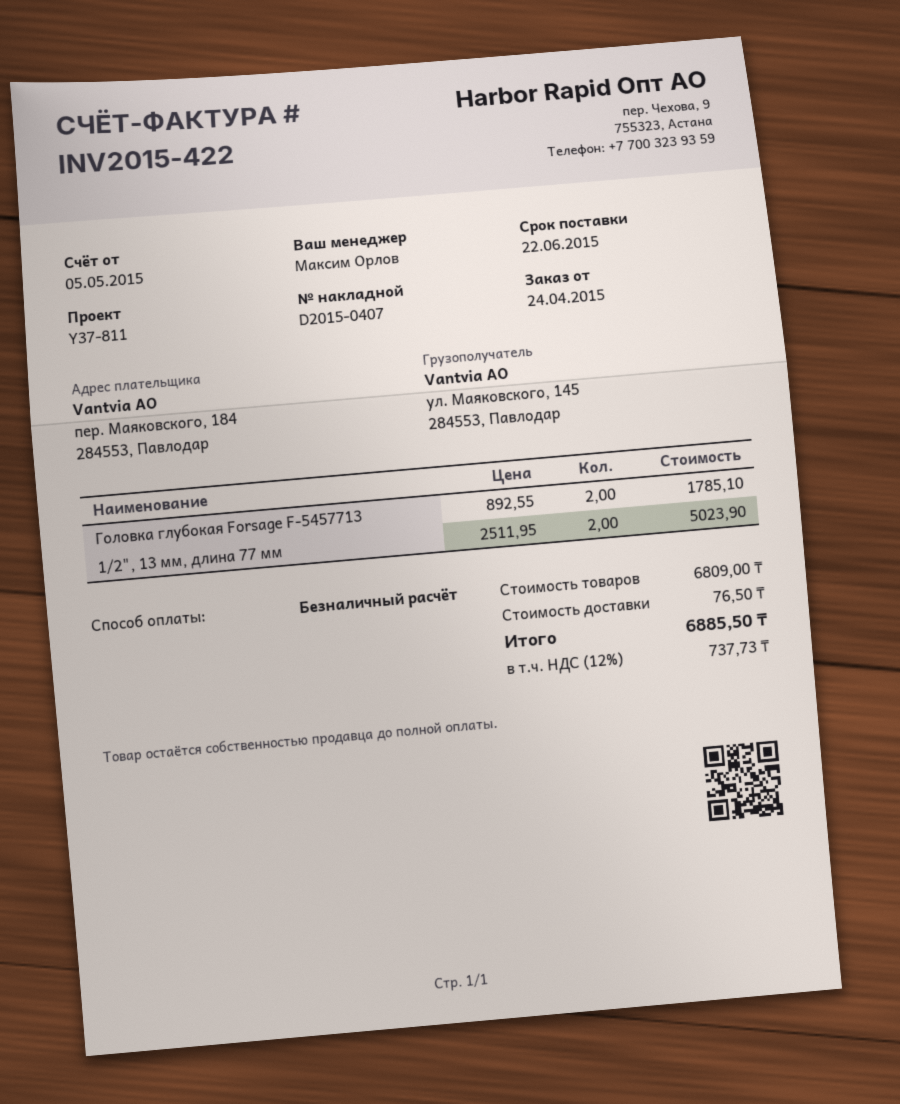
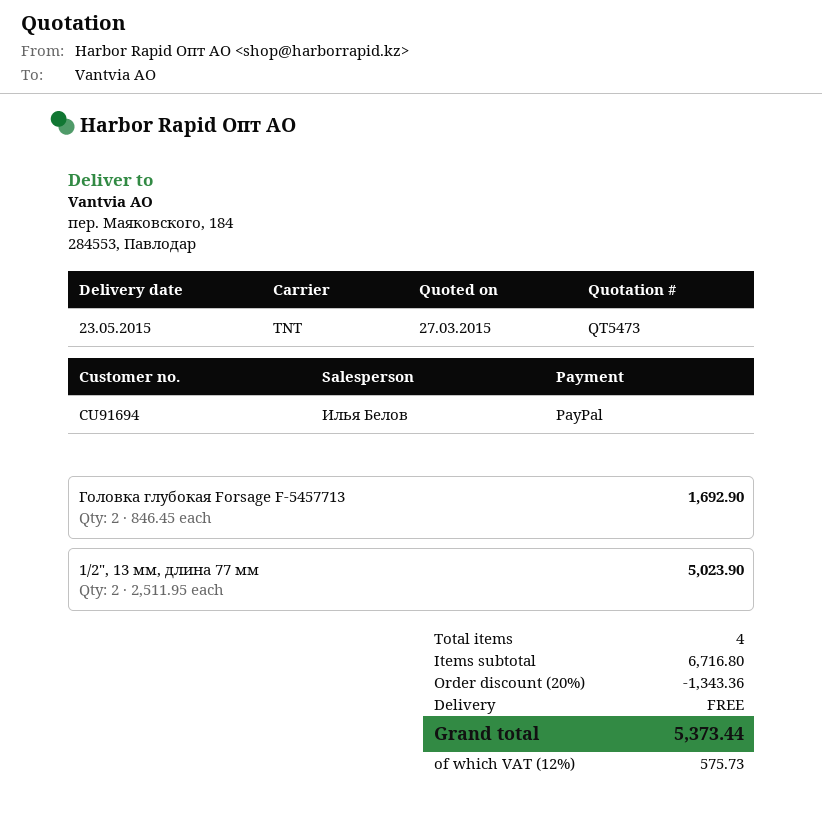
delivery date: 2015-06-22 -> 2015-05-23
sales rep: Максим Орлов -> Илья Белов
payment method: bank transfer -> PayPal
ship to: ул. Маяковского, 145, 284553, Павлодар -> пер. Маяковского, 184, 284553, Павлодар
Головка глубокая Forsage F-5457713: 2 x 892.55 = 1785.10 -> 2 x 846.45 = 1692.90
subtotal: 6809.00 -> 6716.80
discount: none -> 20% = 1343.36
shipping: 76.50 -> 0.00
tax: 12% = 737.73 -> 12% = 575.73
total: 6885.50 -> 5373.44

